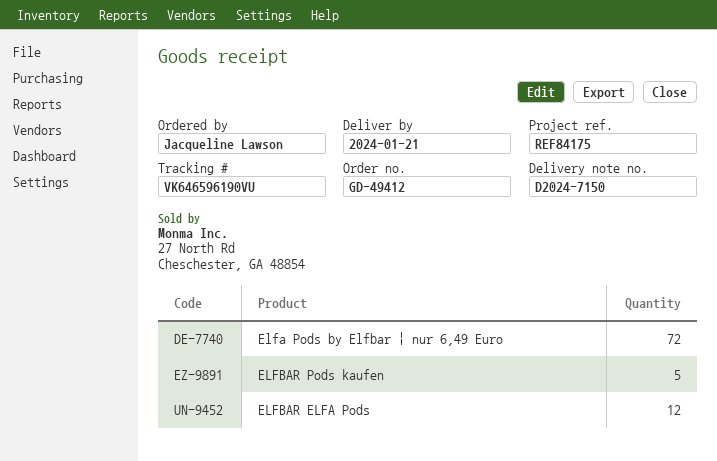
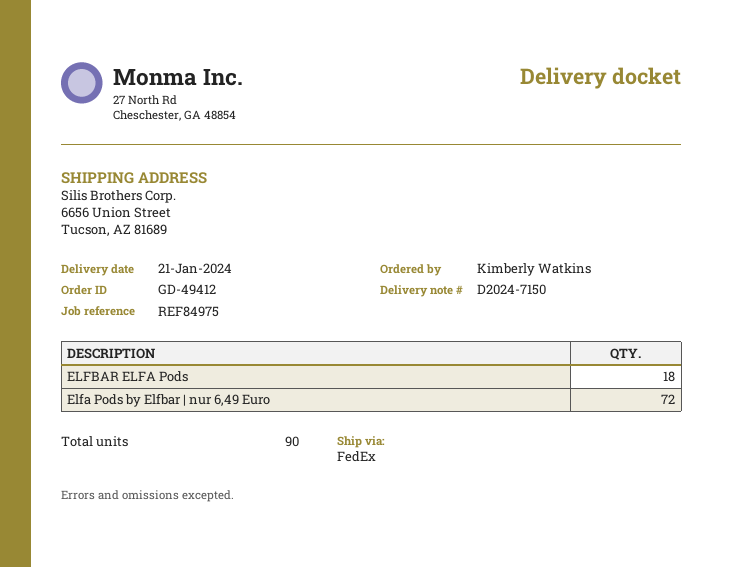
reference: REF84175 -> REF84975
ordered by: Jacqueline Lawson -> Kimberly Watkins
ELFBAR Pods kaufen: 5 -> none
ELFBAR ELFA Pods: 12 -> 18

